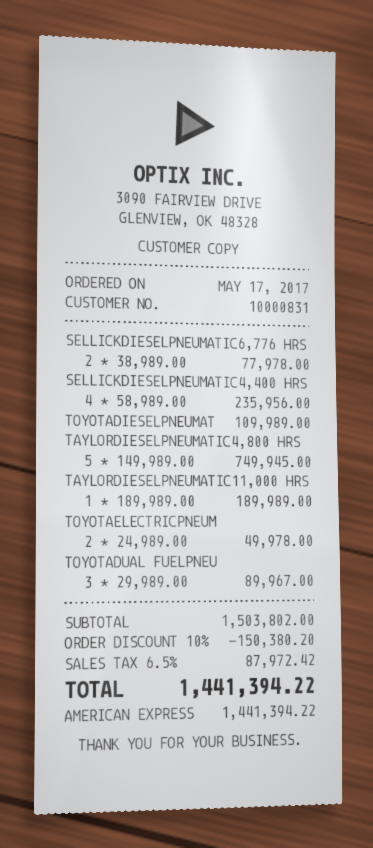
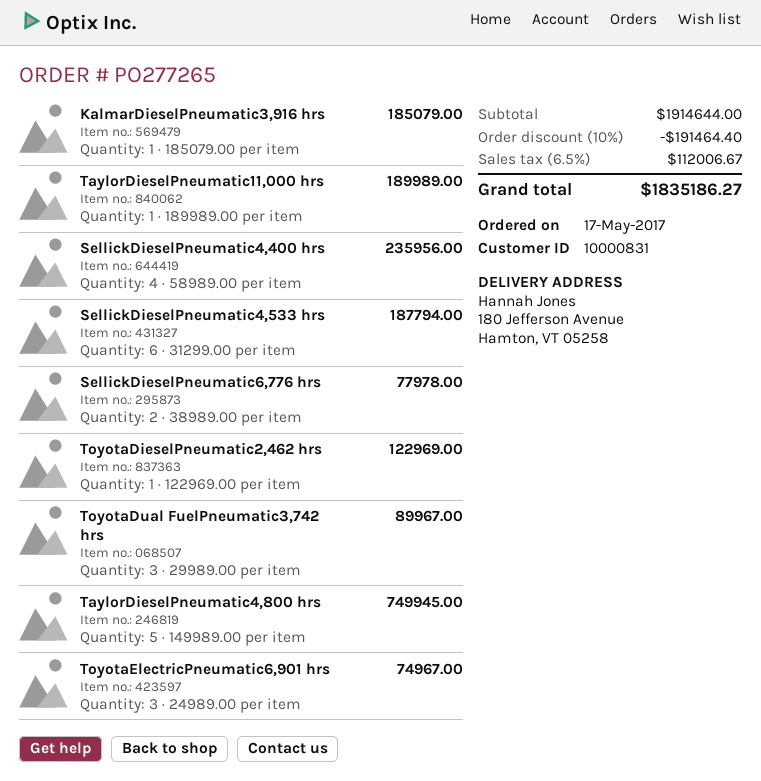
TOYOTADIESELPNEUMAT: 1 x 109989.00 = 109989.00 -> 1 x 122969.00 = 122969.00
TOYOTAELECTRICPNEUM: 2 x 24989.00 = 49978.00 -> 3 x 24989.00 = 74967.00
KalmarDieselPneumatic3,916 hrs: none -> 1 x 185079.00 = 185079.00
SellickDieselPneumatic4,533 hrs: none -> 6 x 31299.00 = 187794.00
subtotal: 1503802.00 -> 1914644.00
discount: 10% = 150380.20 -> 10% = 191464.40
tax: 6.5% = 87972.42 -> 6.5% = 112006.67
total: 1441394.22 -> 1835186.27

